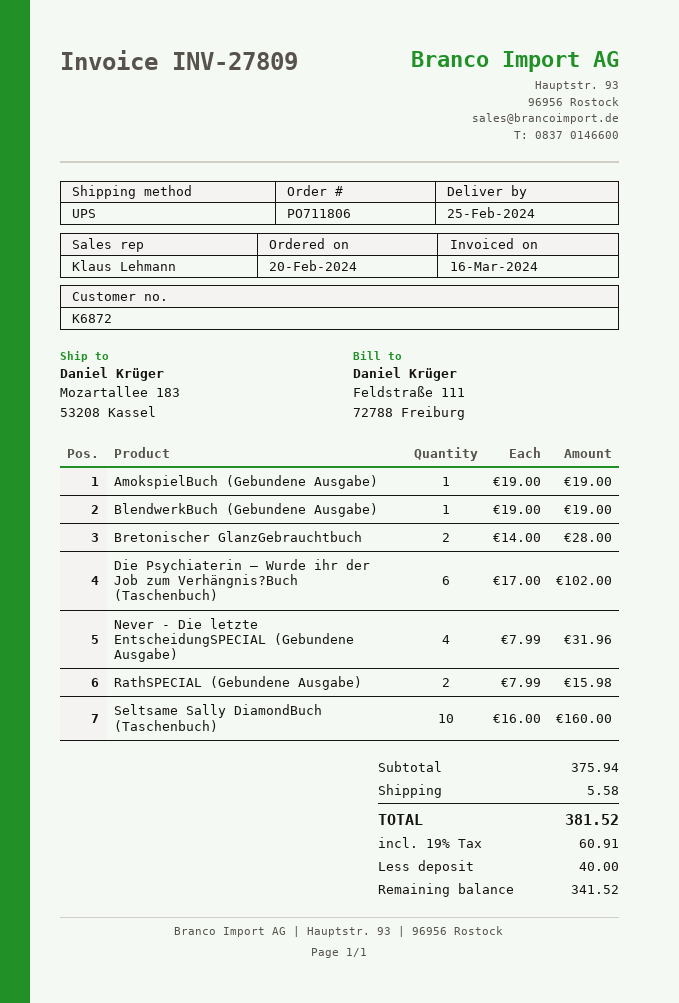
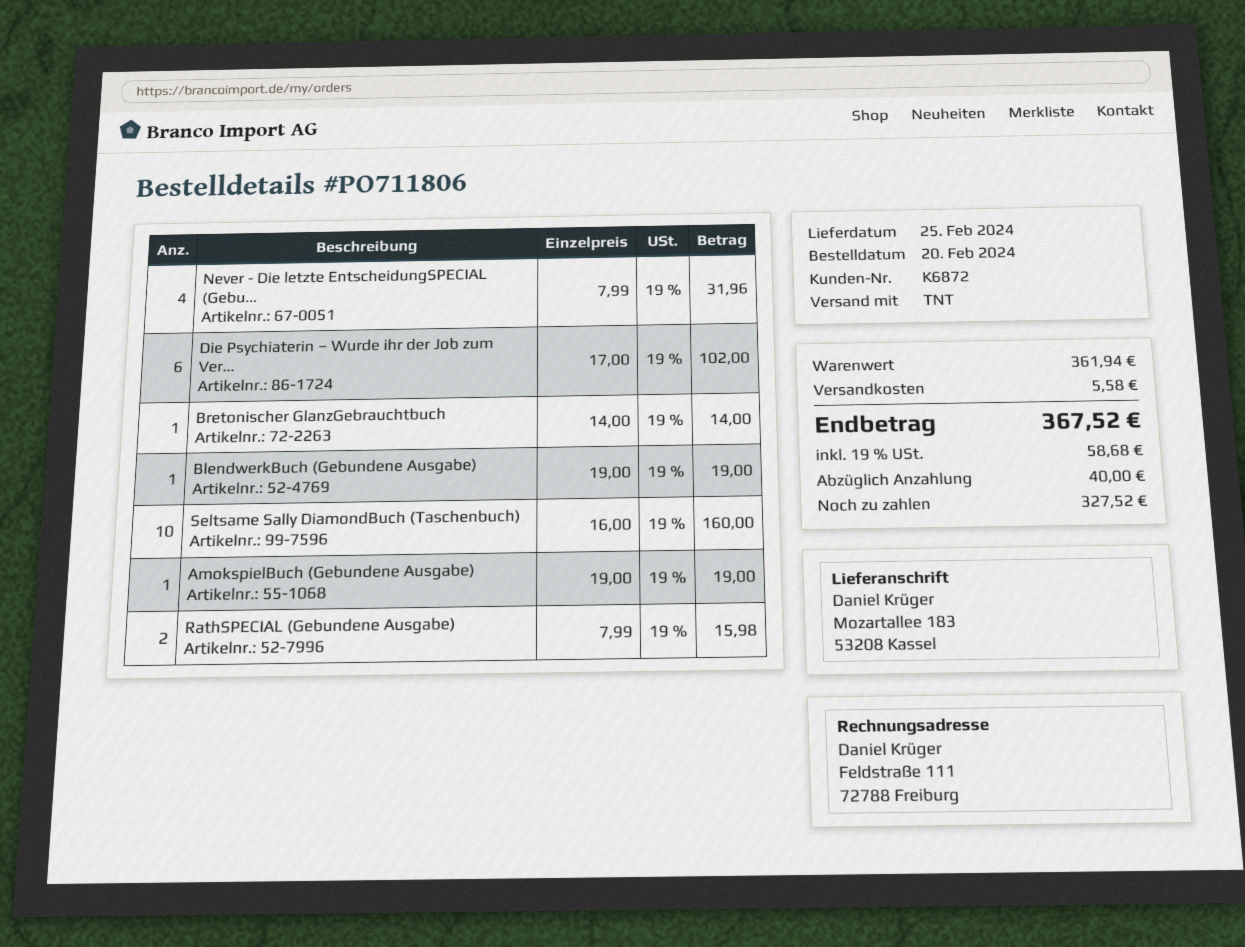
shipping method: UPS -> TNT
Bretonischer GlanzGebrauchtbuch: 2 x 14.00 = 28.00 -> 1 x 14.00 = 14.00
subtotal: 375.94 -> 361.94
tax: 19% = 60.91 -> 19% = 58.68
total: 381.52 -> 367.52
balance: 341.52 -> 327.52

